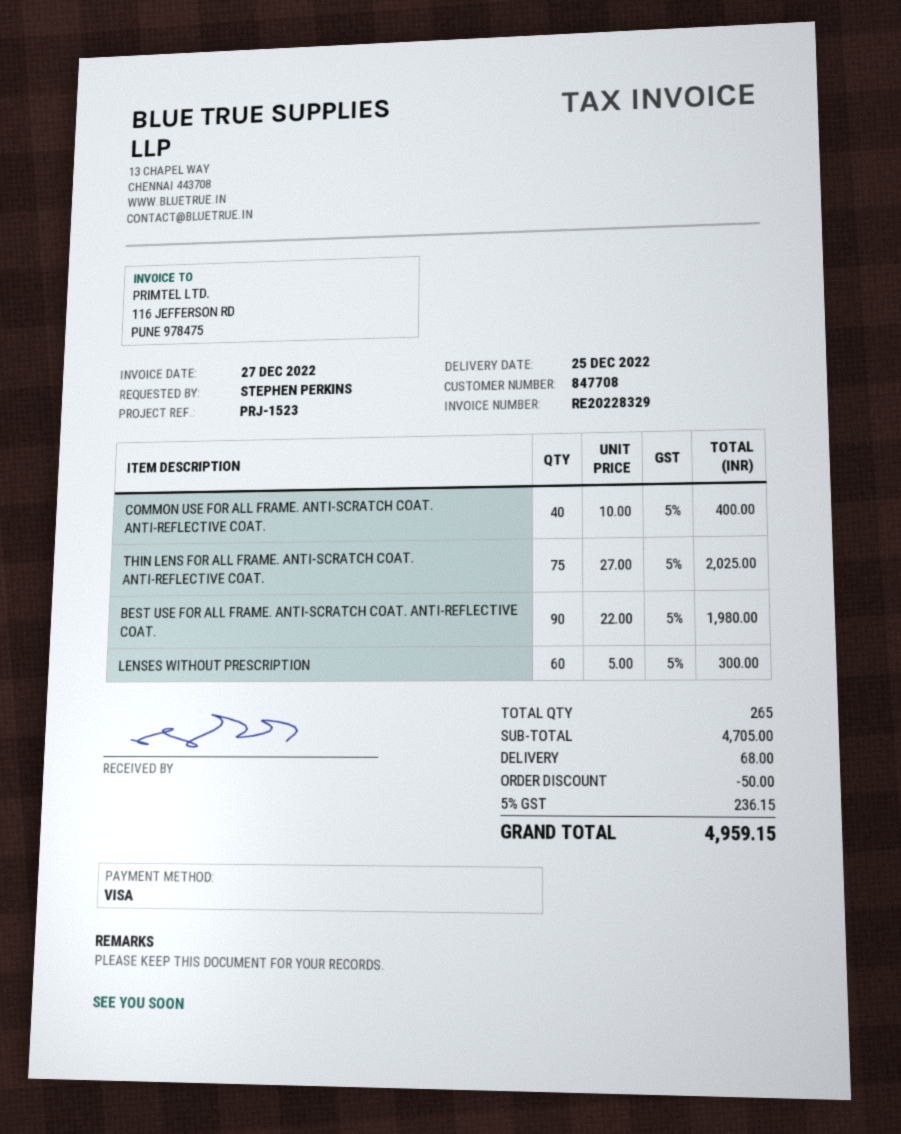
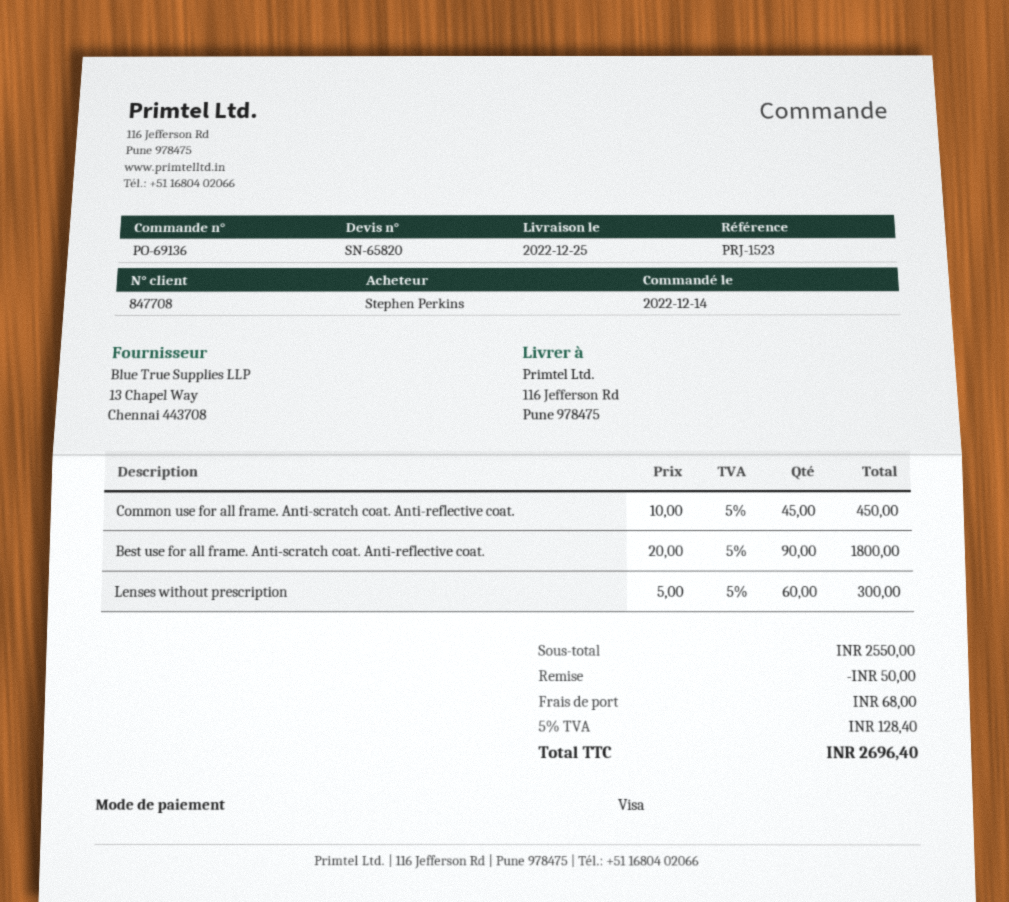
COMMON USE FOR ALL FRAME. ANTI-SCRATCH COAT. ANTI-REFLECTIVE COAT.: 40 x 10.00 = 400.00 -> 45 x 10.00 = 450.00
THIN LENS FOR ALL FRAME. ANTI-SCRATCH COAT. ANTI-REFLECTIVE COAT.: 75 x 27.00 = 2025.00 -> none
BEST USE FOR ALL FRAME. ANTI-SCRATCH COAT. ANTI-REFLECTIVE COAT.: 90 x 22.00 = 1980.00 -> 90 x 20.00 = 1800.00
subtotal: 4705.00 -> 2550.00
tax: 5% = 236.15 -> 5% = 128.40
total: 4959.15 -> 2696.40

